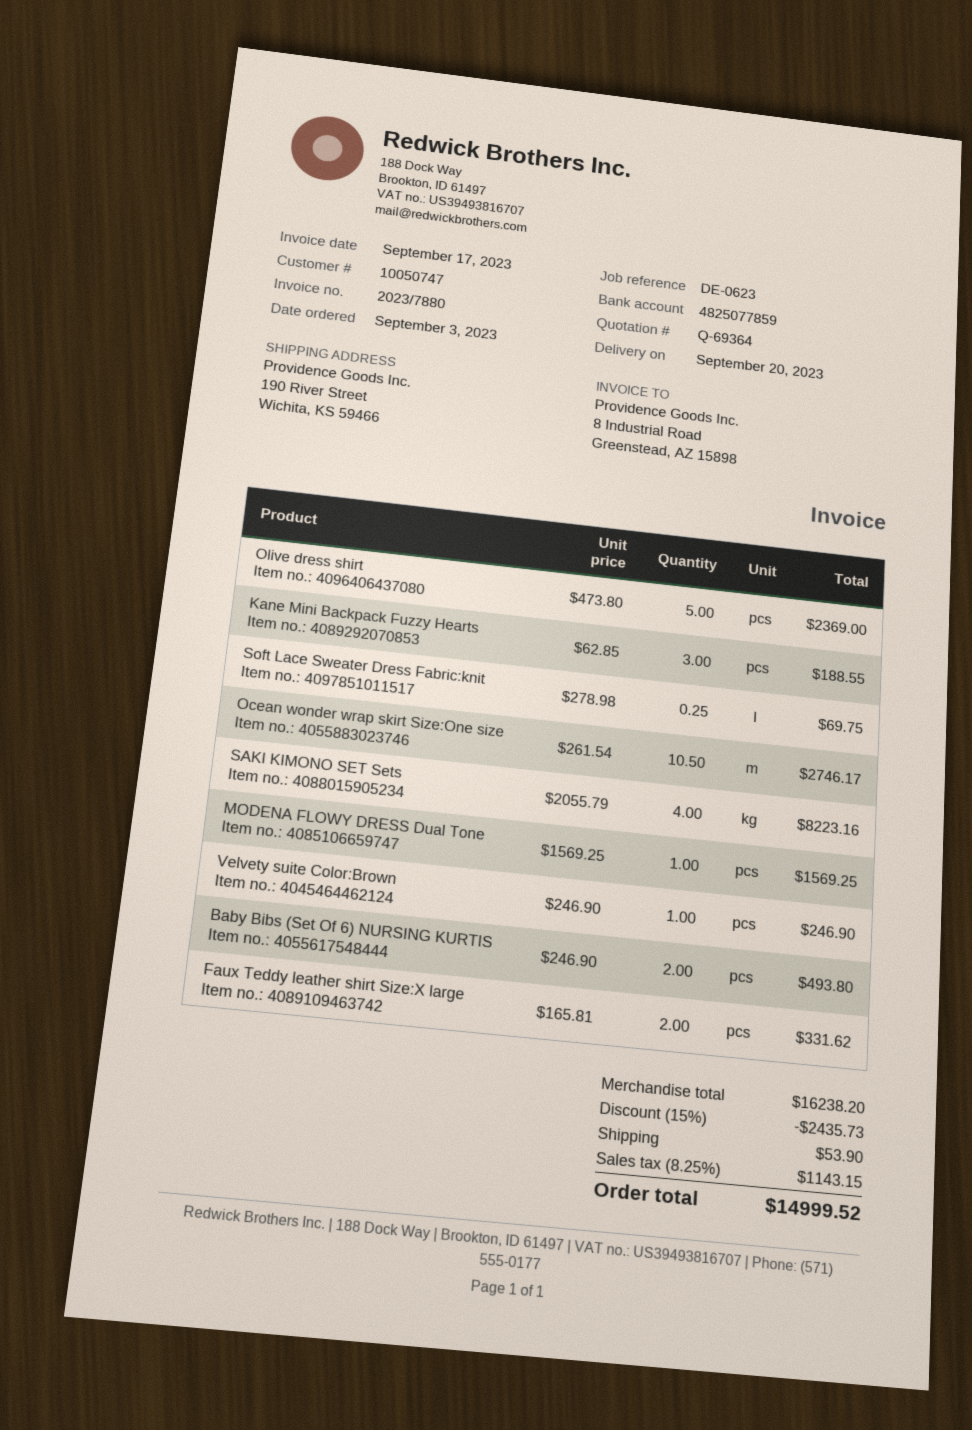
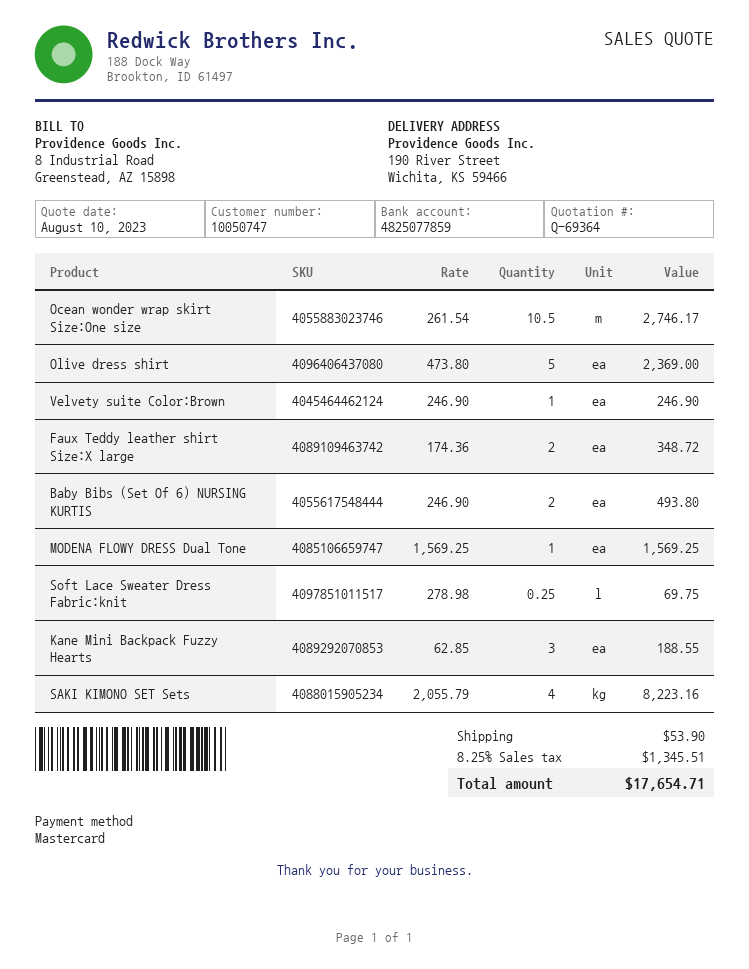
Faux Teddy leather shirt Size:X large: 2 x 165.81 = 331.62 -> 2 x 174.36 = 348.72
discount: 15% = 2435.73 -> none
tax: 8.25% = 1143.15 -> 8.25% = 1345.51
total: 14999.52 -> 17654.71

